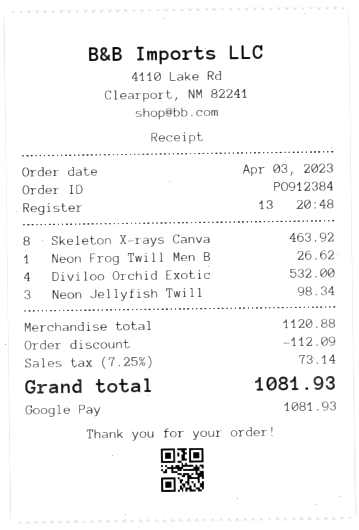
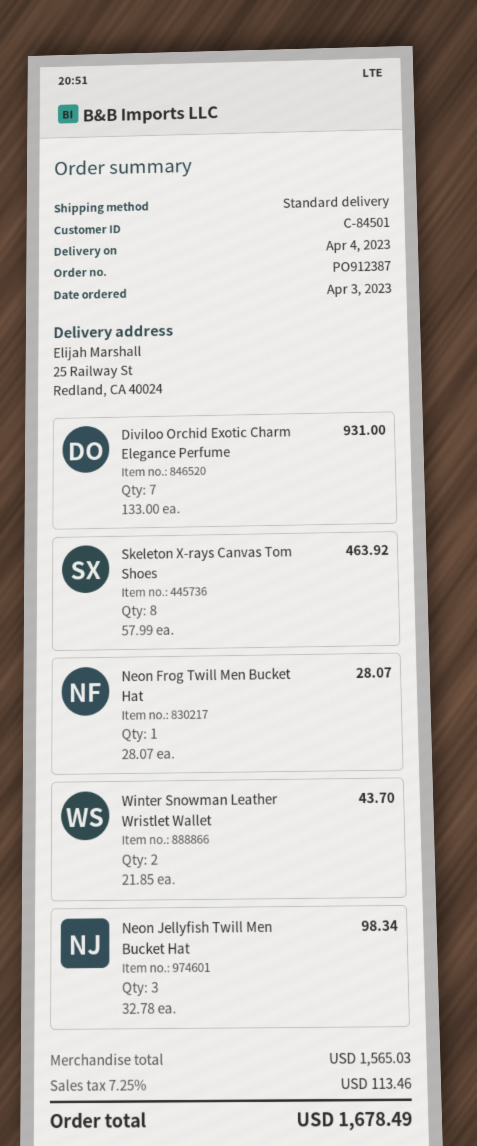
order number: PO912384 -> PO912387
Neon Frog Twill Men B: 1 for 26.62 -> 1 for 28.07
Diviloo Orchid Exotic: 4 for 532.00 -> 7 for 931.00
Winter Snowman Leather Wristlet Wallet: none -> 2 for 43.70
subtotal: 1120.88 -> 1565.03
discount: 112.09 -> none
tax: 7.25% = 73.14 -> 7.25% = 113.46
total: 1081.93 -> 1678.49

